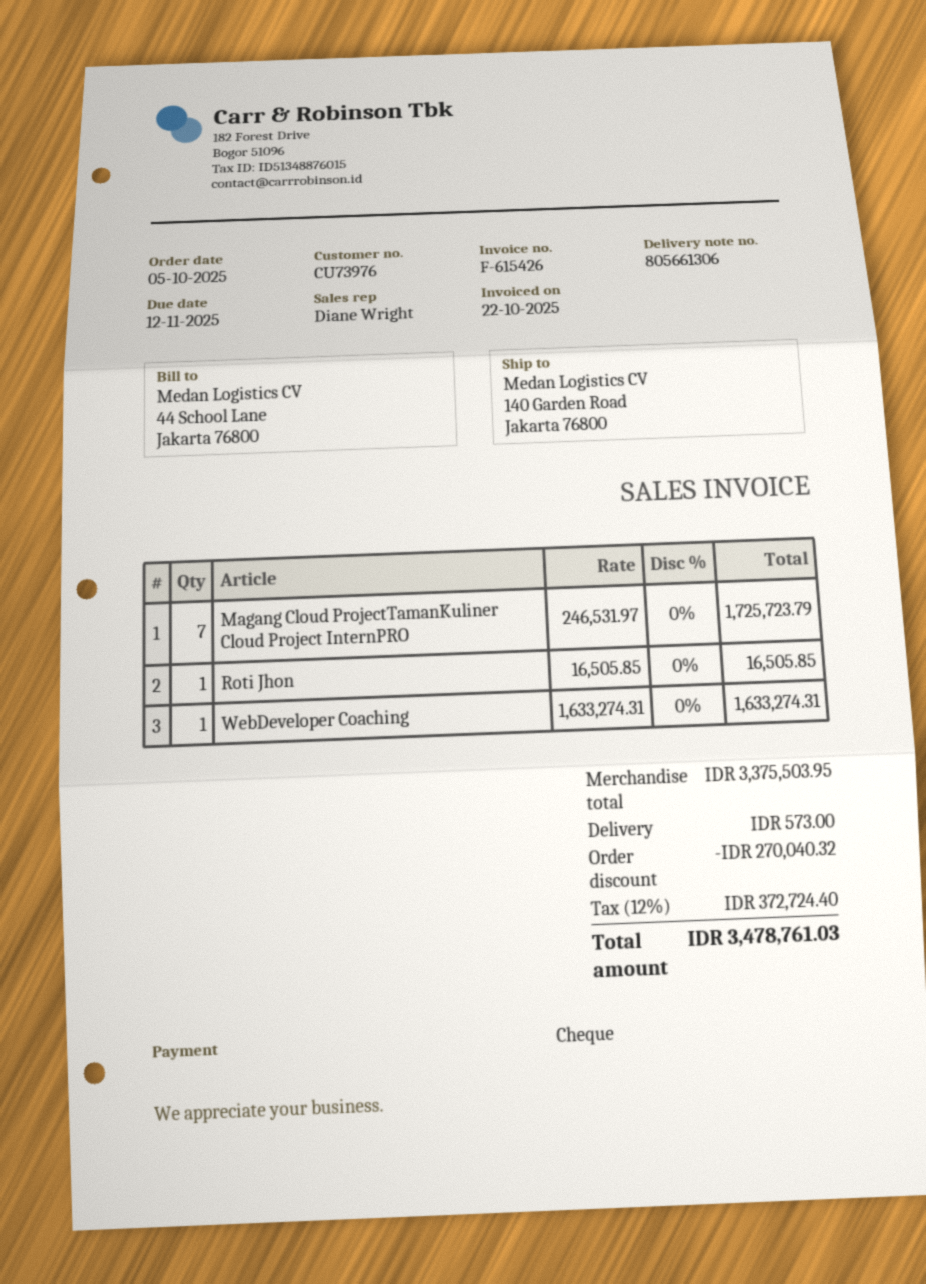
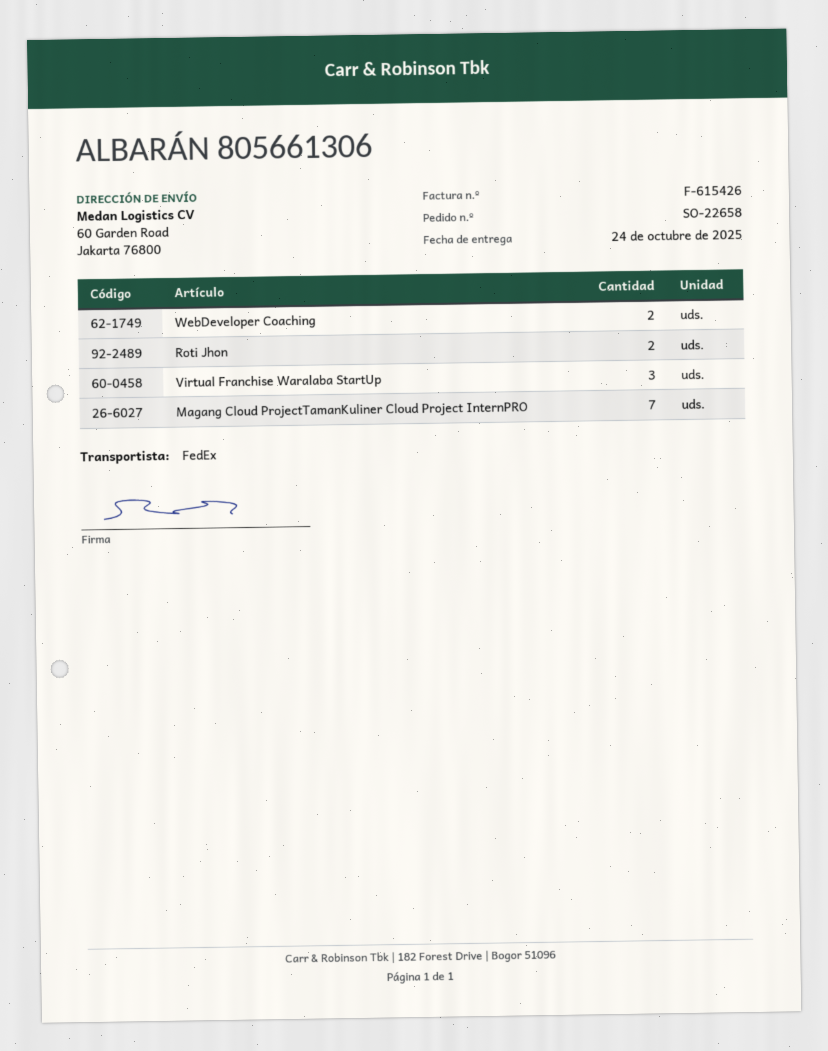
ship to: 140 Garden Road, Jakarta 76800 -> 60 Garden Road, Jakarta 76800
Roti Jhon: 1 -> 2
WebDeveloper Coaching: 1 -> 2
Virtual Franchise Waralaba StartUp: none -> 3

